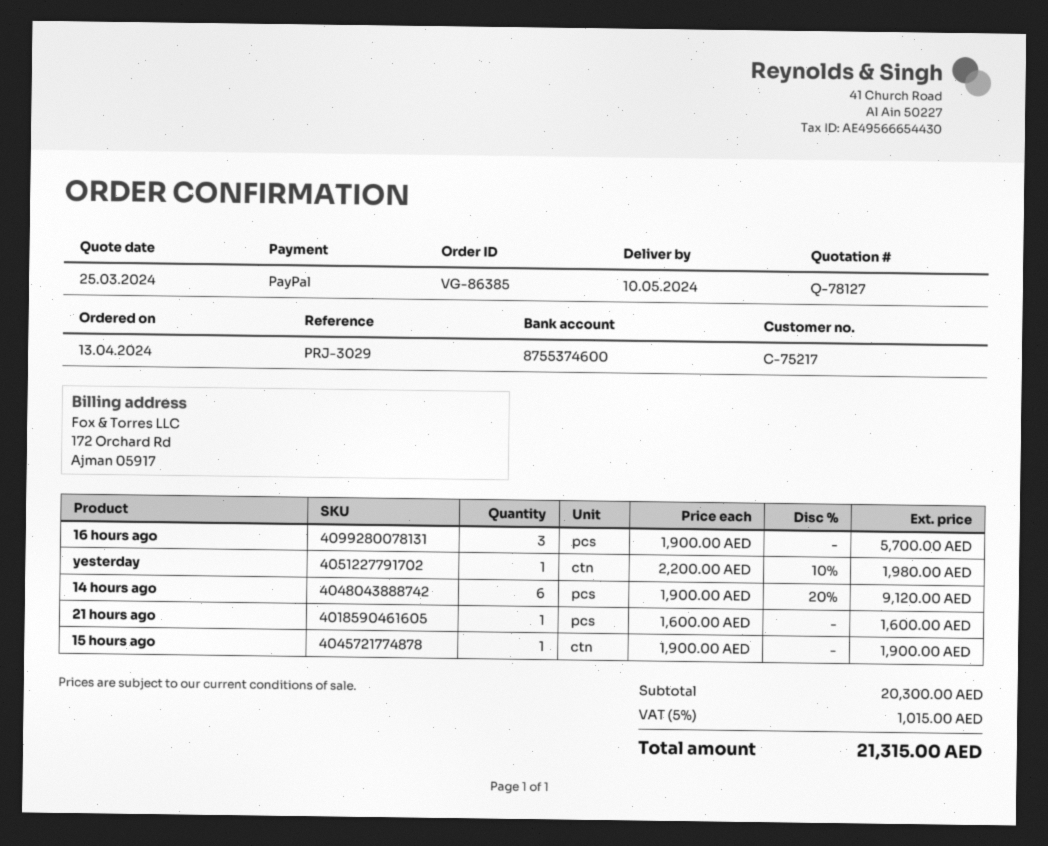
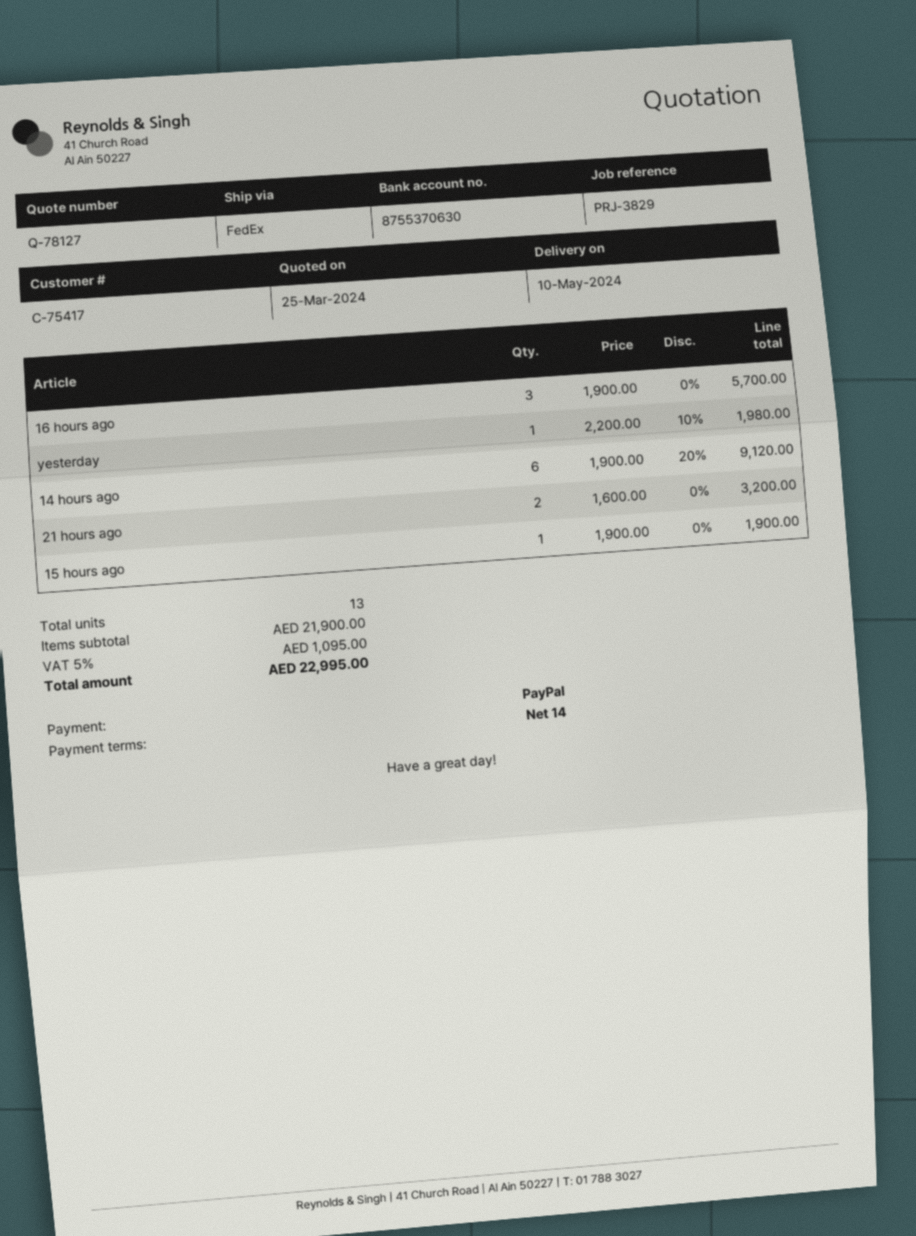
customer number: C-75217 -> C-75417
reference: PRJ-3029 -> PRJ-3829
bank account: 8755374600 -> 8755370630
21 hours ago: 1 x 1600.00 = 1600.00 -> 2 x 1600.00 = 3200.00
subtotal: 20300.00 -> 21900.00
tax: 5% = 1015.00 -> 5% = 1095.00
total: 21315.00 -> 22995.00

